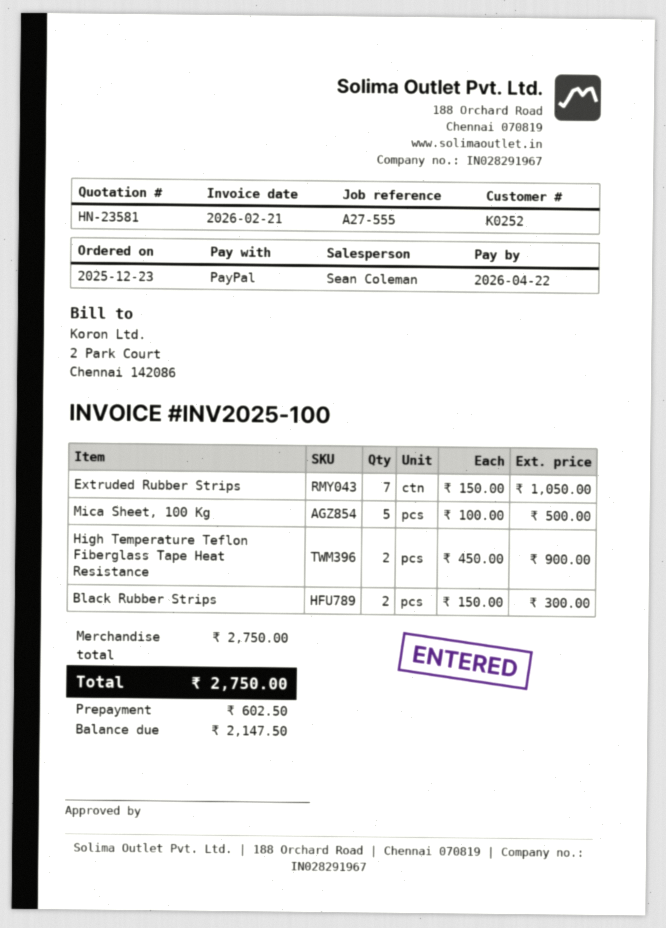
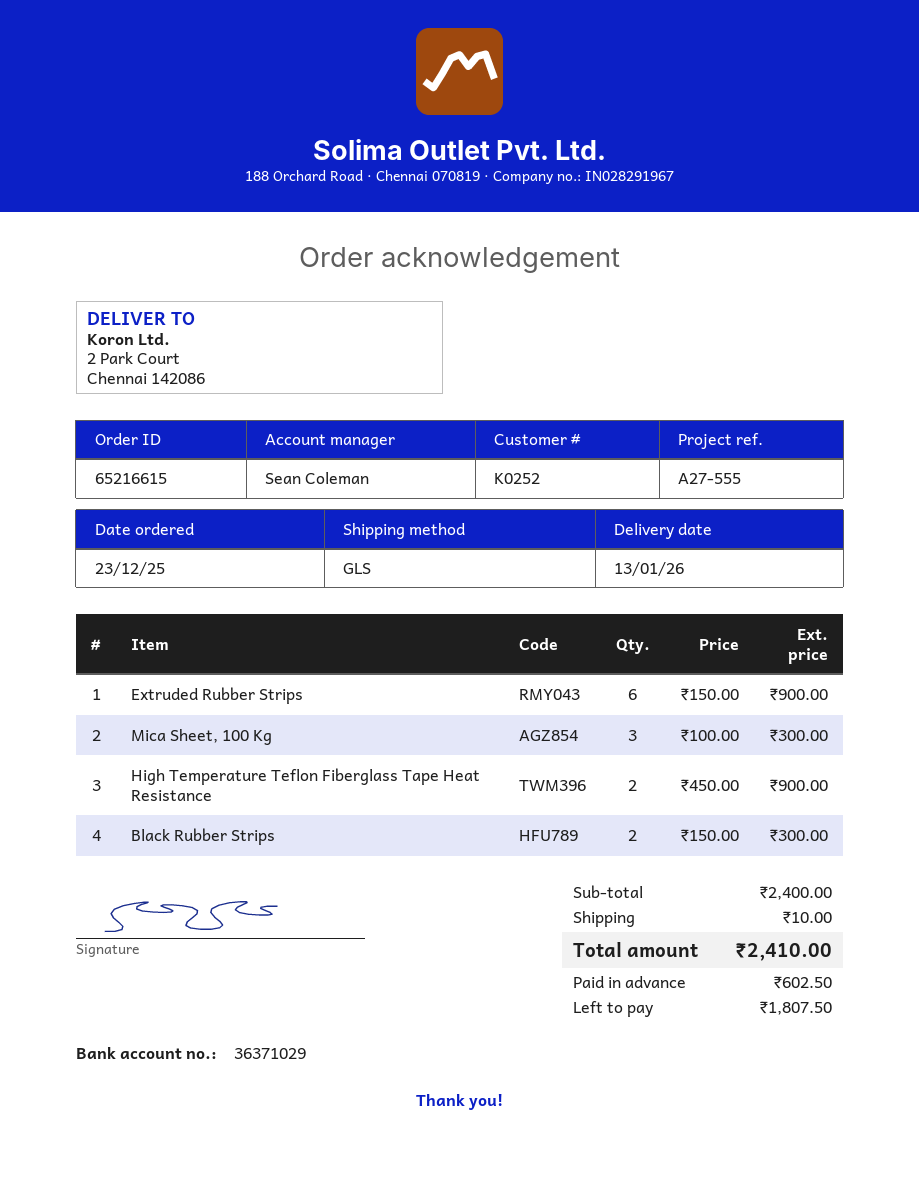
Extruded Rubber Strips: 7 x 150.00 = 1050.00 -> 6 x 150.00 = 900.00
Mica Sheet, 100 Kg: 5 x 100.00 = 500.00 -> 3 x 100.00 = 300.00
subtotal: 2750.00 -> 2400.00
shipping: none -> 10.00
total: 2750.00 -> 2410.00
balance: 2147.50 -> 1807.50

